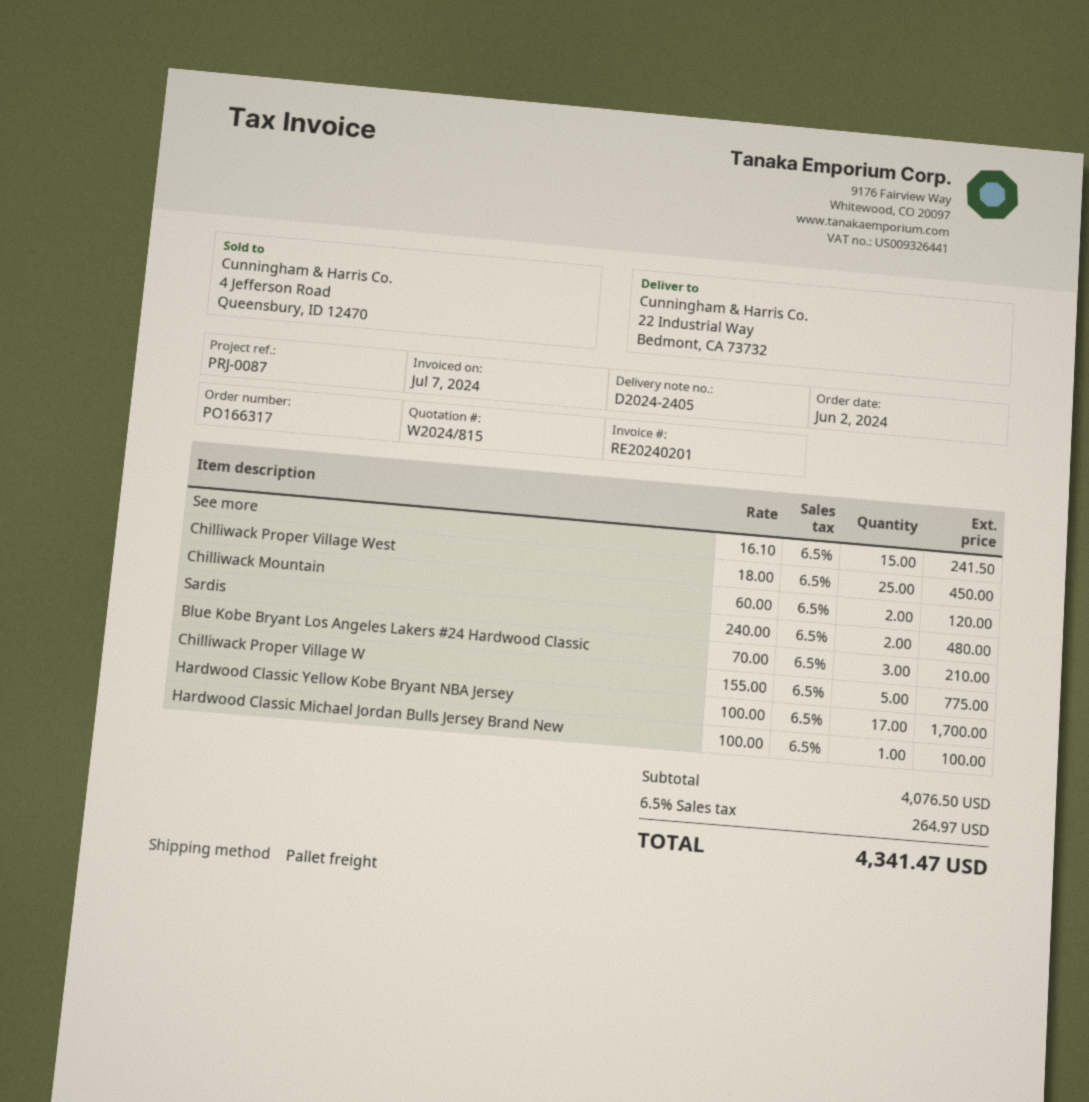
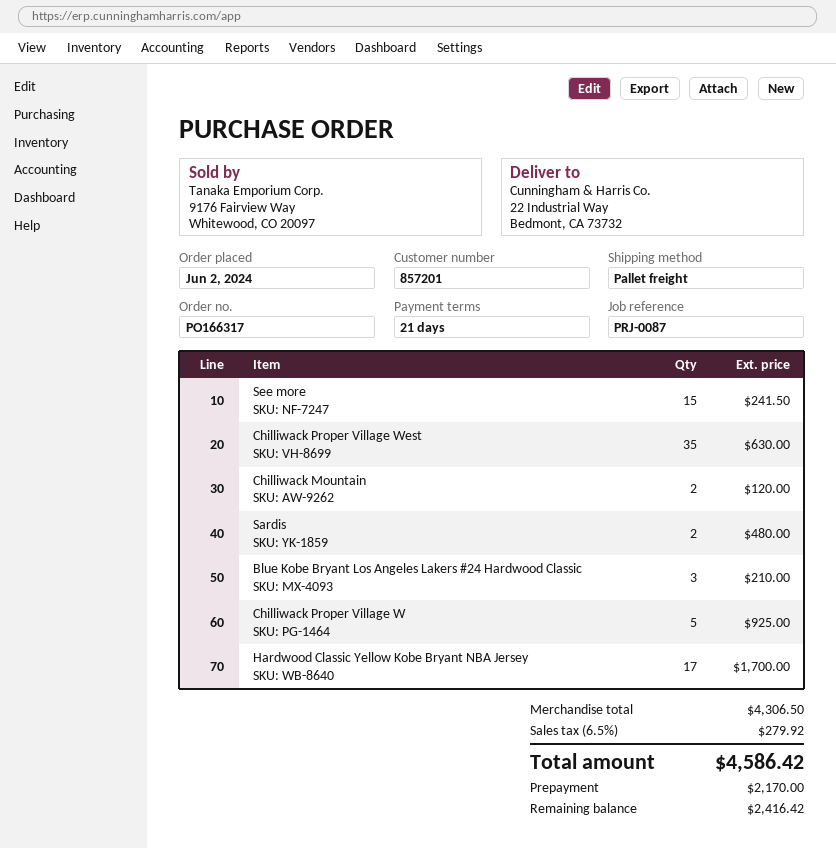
Chilliwack Proper Village West: 25 for 450.00 -> 35 for 630.00
Chilliwack Proper Village W: 5 for 775.00 -> 5 for 925.00
Hardwood Classic Michael Jordan Bulls Jersey Brand New: 1 for 100.00 -> none
subtotal: 4076.50 -> 4306.50
tax: 6.5% = 264.97 -> 6.5% = 279.92
total: 4341.47 -> 4586.42

